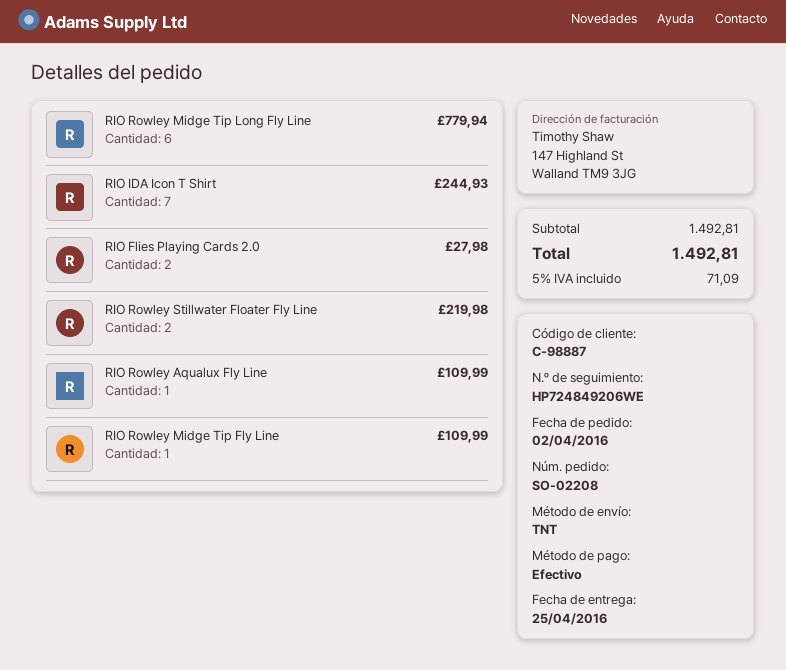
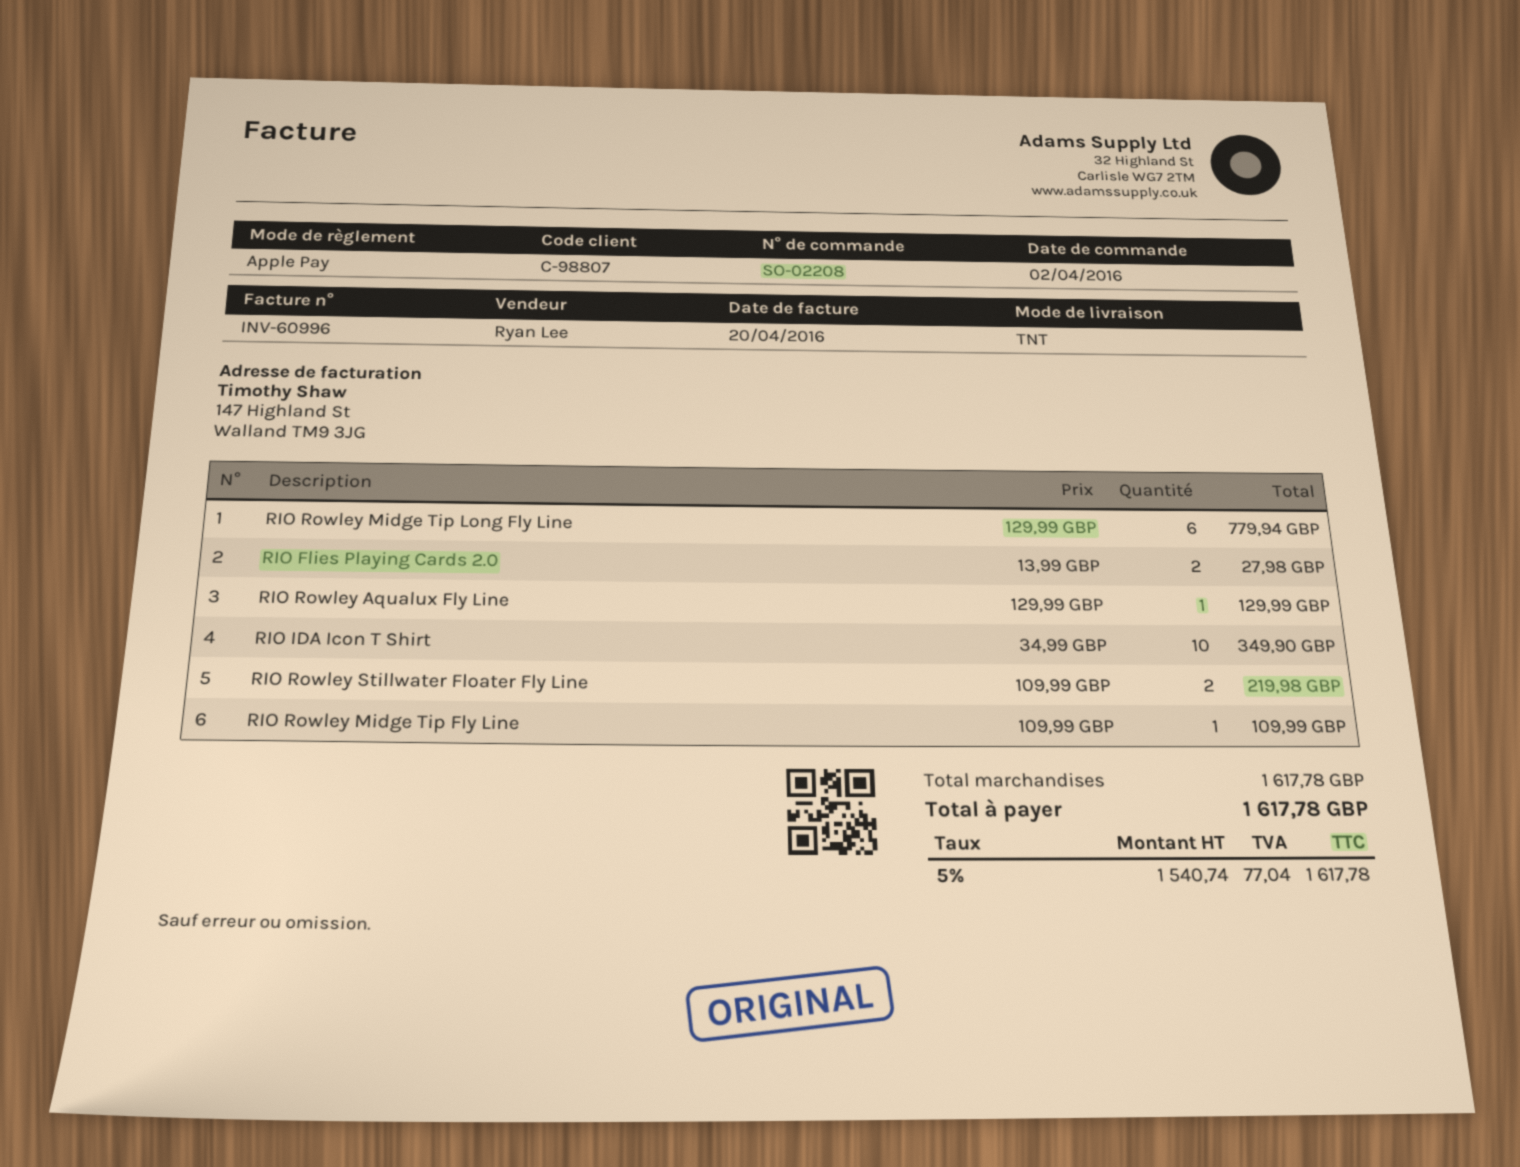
customer number: C-98887 -> C-98807
payment method: cash -> Apple Pay
RIO IDA Icon T Shirt: 7 for 244.93 -> 10 for 349.90
RIO Rowley Aqualux Fly Line: 1 for 109.99 -> 1 for 129.99
subtotal: 1492.81 -> 1617.78
tax: 5% = 71.09 -> 5% = 77.04
total: 1492.81 -> 1617.78

